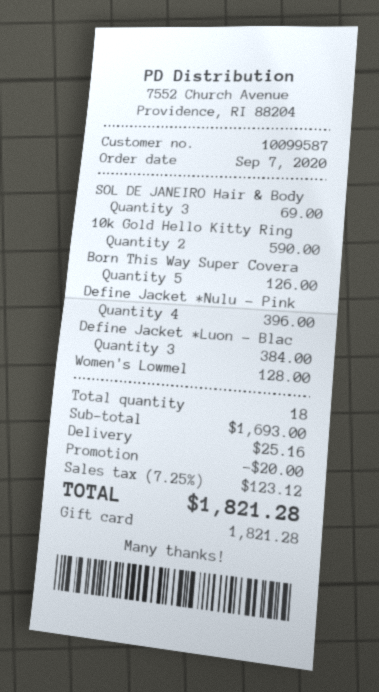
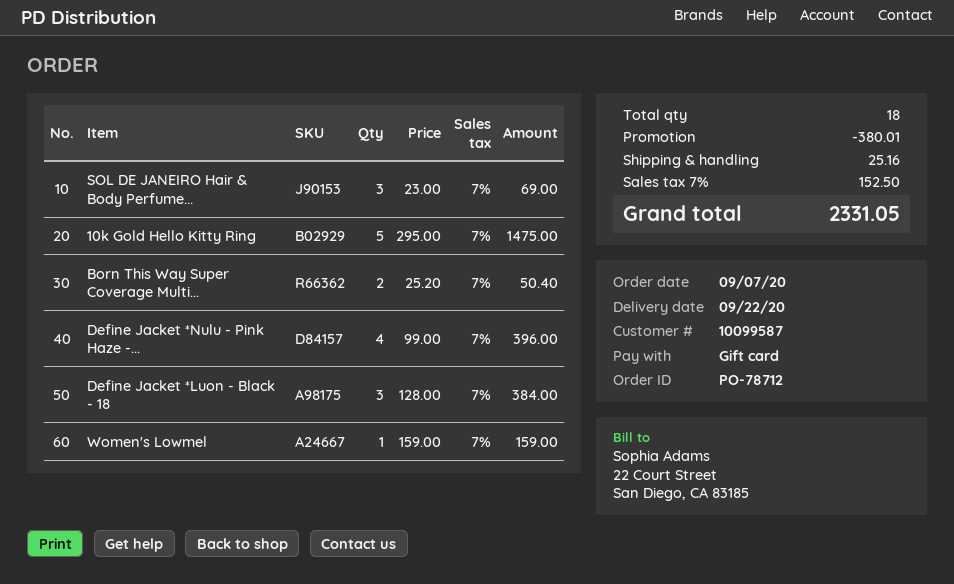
10k Gold Hello Kitty Ring: 2 for 590.00 -> 5 for 1475.00
Born This Way Super Covera: 5 for 126.00 -> 2 for 50.40
Women's Lowmel: 1 for 128.00 -> 1 for 159.00
discount: 20.00 -> 380.01
tax: 7.25% = 123.12 -> 7% = 152.50
total: 1821.28 -> 2331.05

